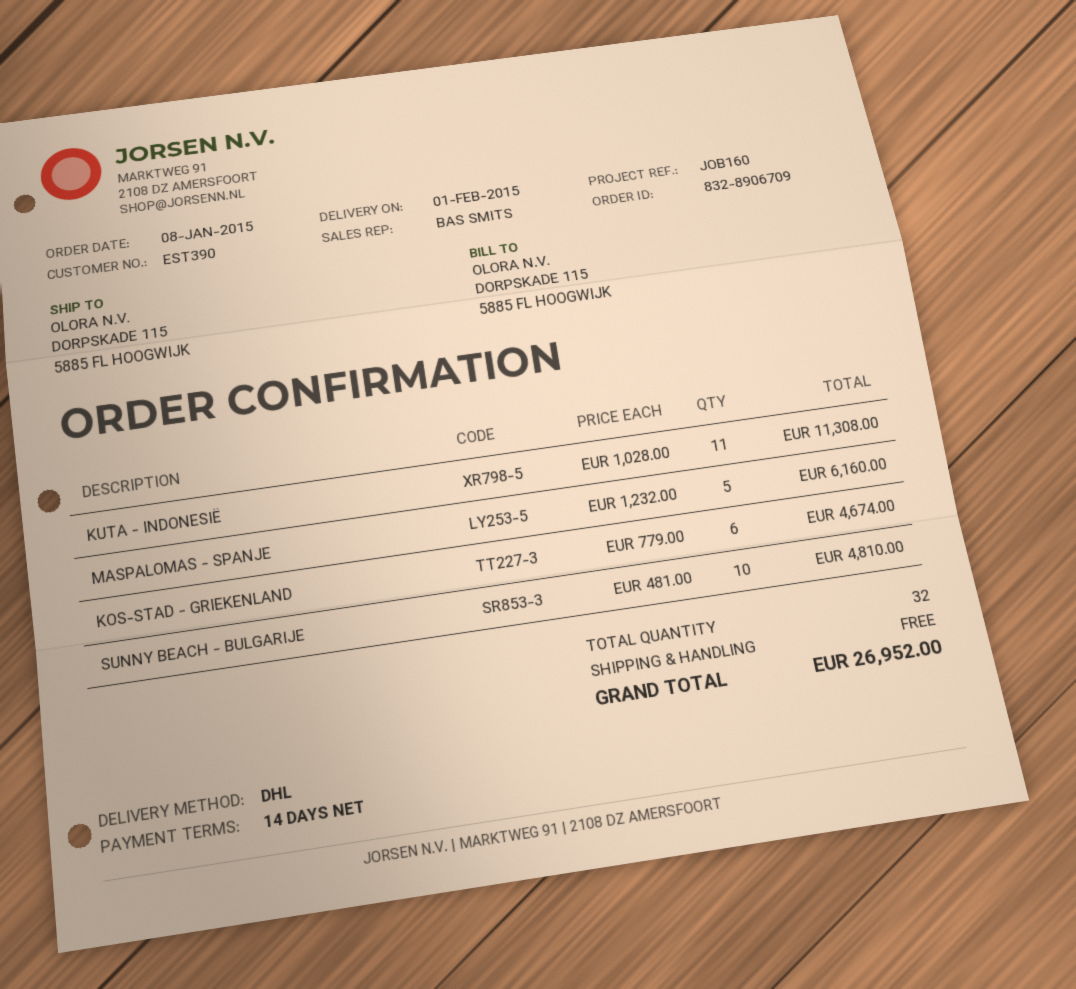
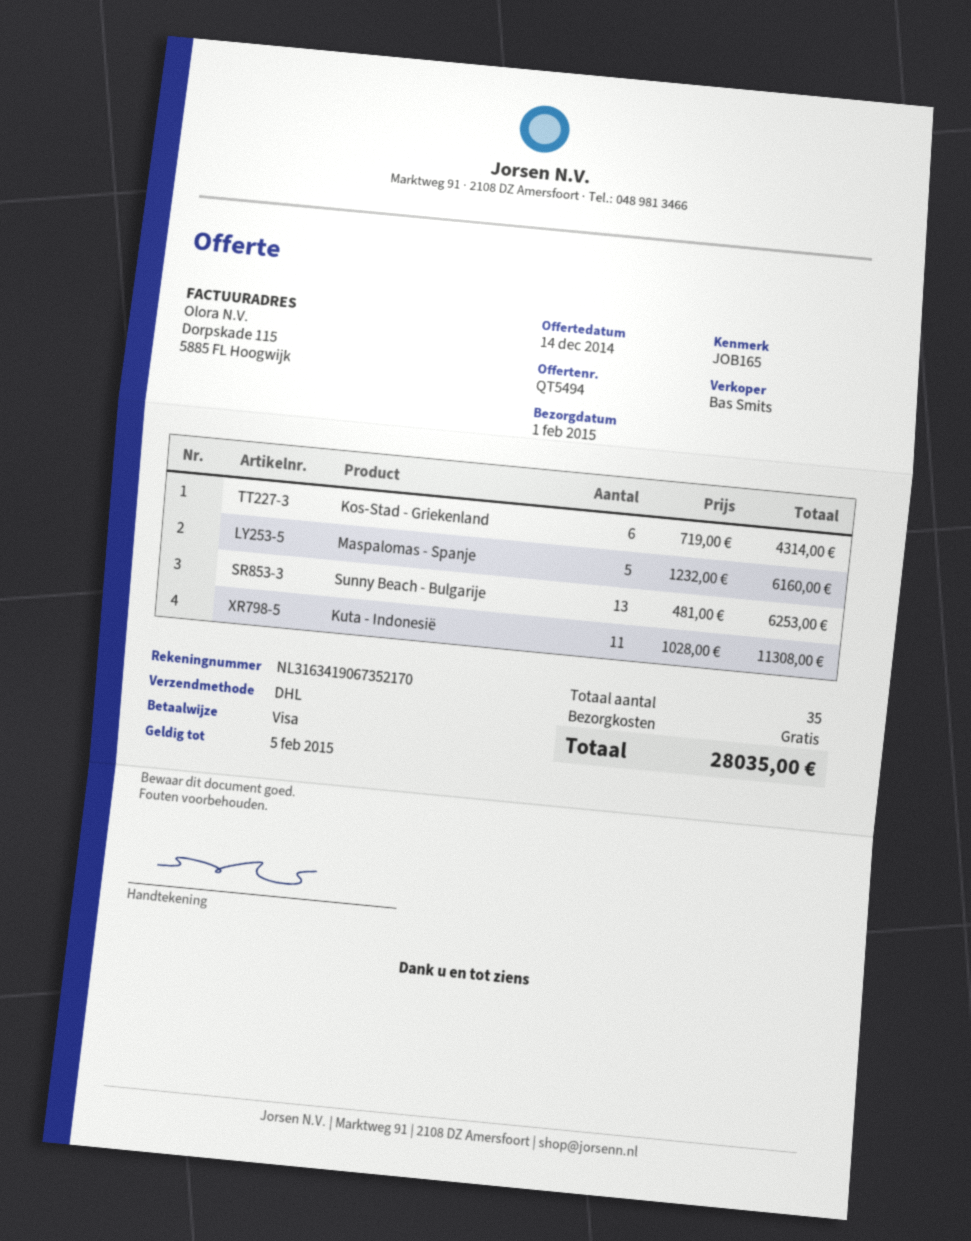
reference: JOB160 -> JOB165
KOS-STAD - GRIEKENLAND: 6 x 779.00 = 4674.00 -> 6 x 719.00 = 4314.00
SUNNY BEACH - BULGARIJE: 10 x 481.00 = 4810.00 -> 13 x 481.00 = 6253.00
total quantity: 32 -> 35
total: 26952.00 -> 28035.00

